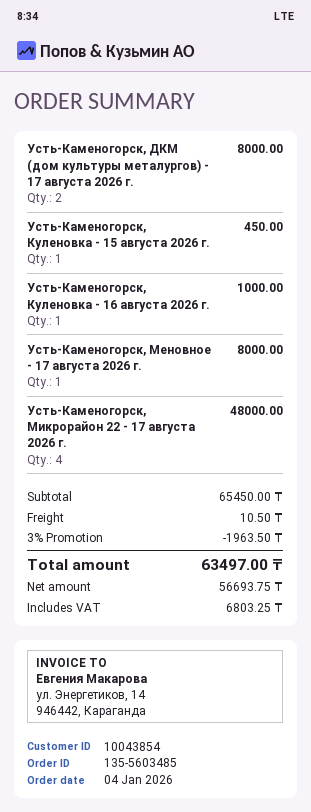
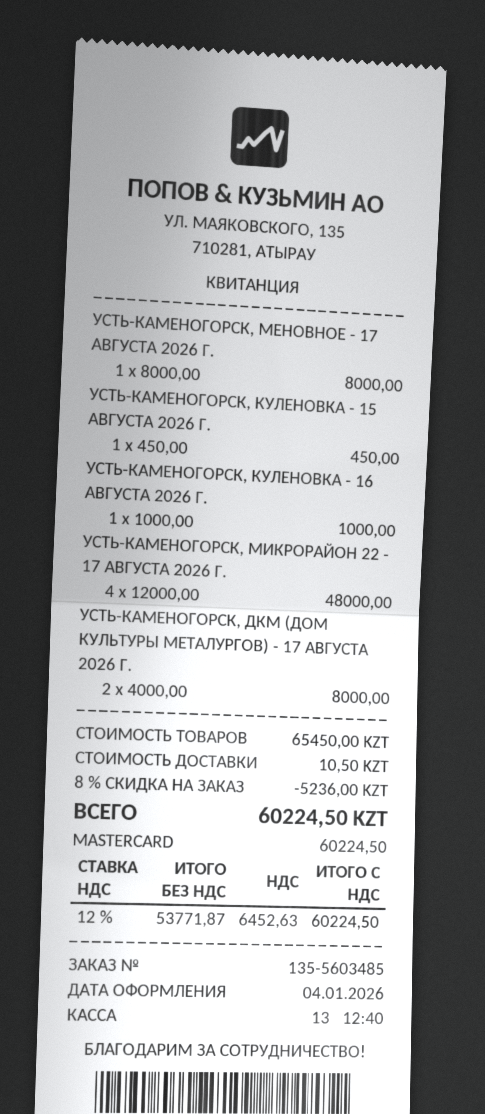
discount: 3% = 1963.50 -> 8% = 5236.00
net: 56693.75 -> 53771.87
tax: 6803.25 -> 6452.63
total: 63497.00 -> 60224.50

